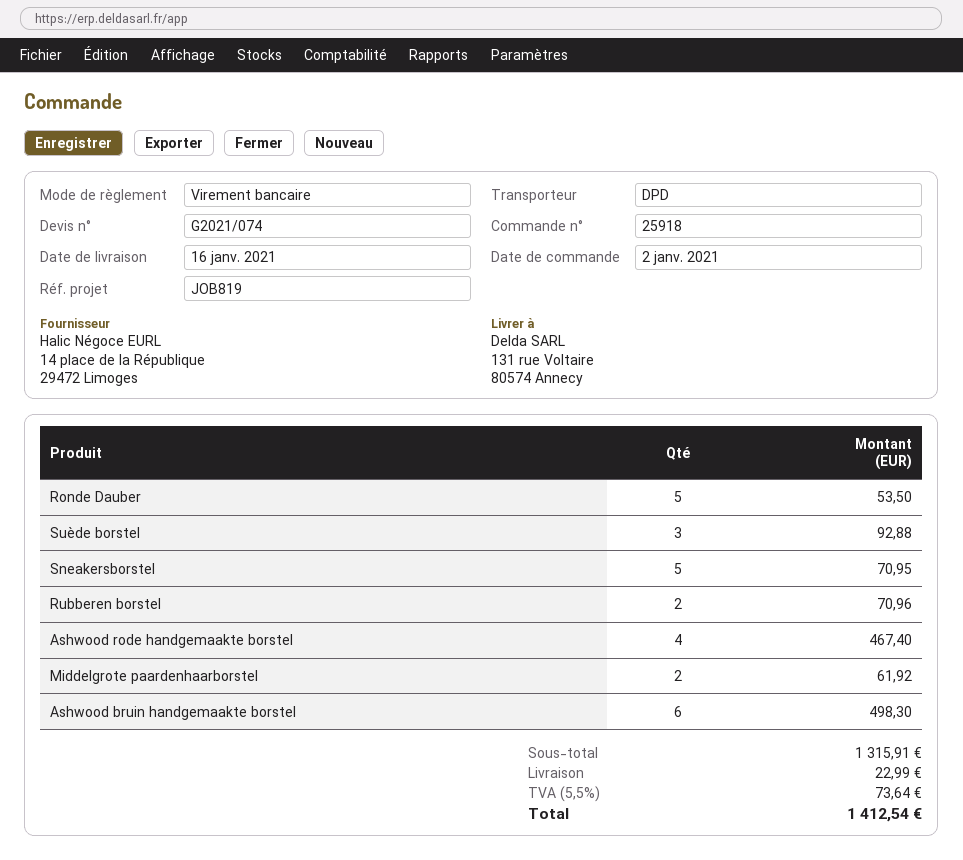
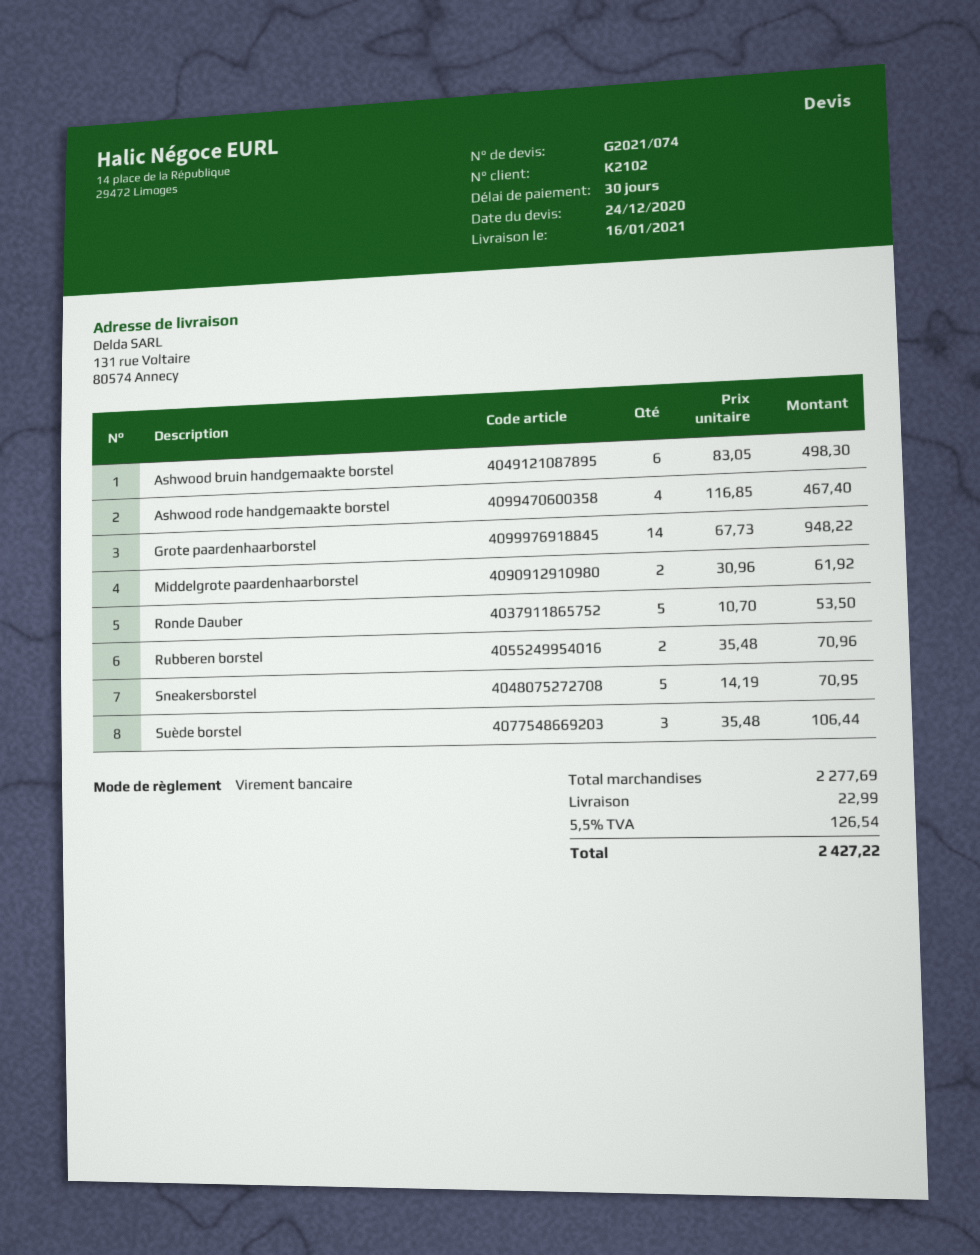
Suède borstel: 3 for 92.88 -> 3 for 106.44
Grote paardenhaarborstel: none -> 14 for 948.22
subtotal: 1315.91 -> 2277.69
tax: 5.5% = 73.64 -> 5.5% = 126.54
total: 1412.54 -> 2427.22

